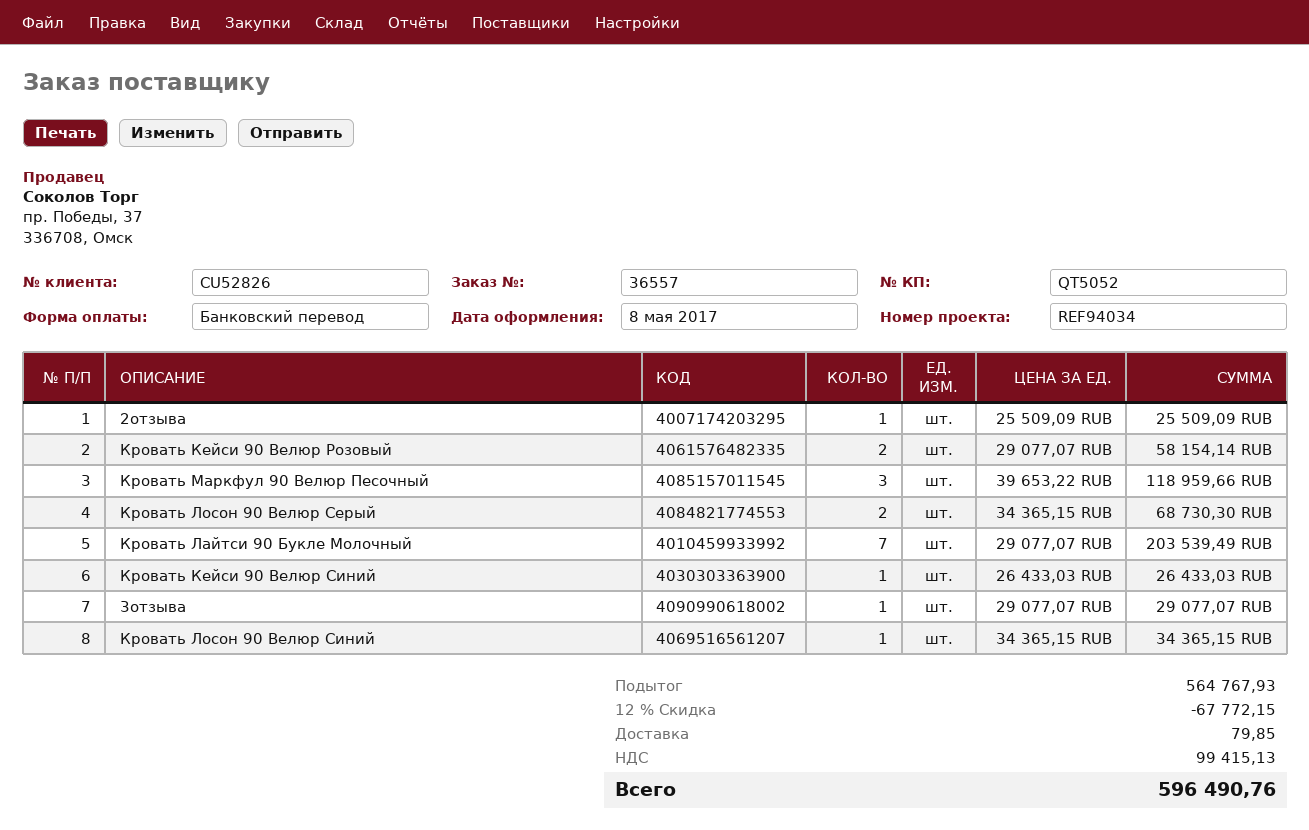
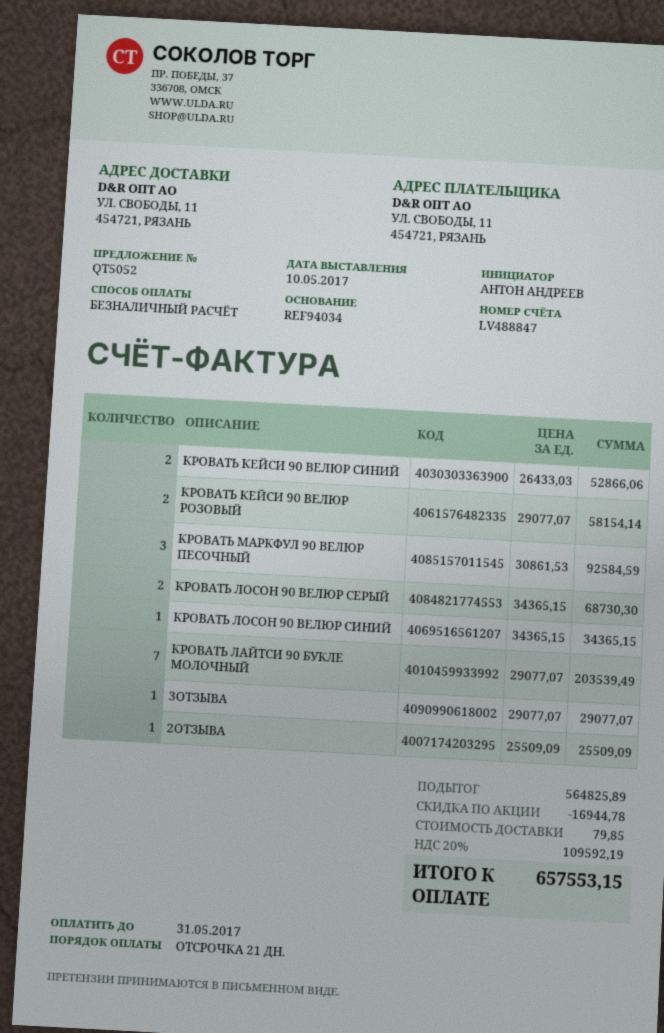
Кровать Маркфул 90 Велюр Песочный: 3 x 39653.22 = 118959.66 -> 3 x 30861.53 = 92584.59
Кровать Кейси 90 Велюр Синий: 1 x 26433.03 = 26433.03 -> 2 x 26433.03 = 52866.06
subtotal: 564767.93 -> 564825.89
discount: 67772.15 -> 16944.78
tax: 99415.13 -> 109592.19
total: 596490.76 -> 657553.15

